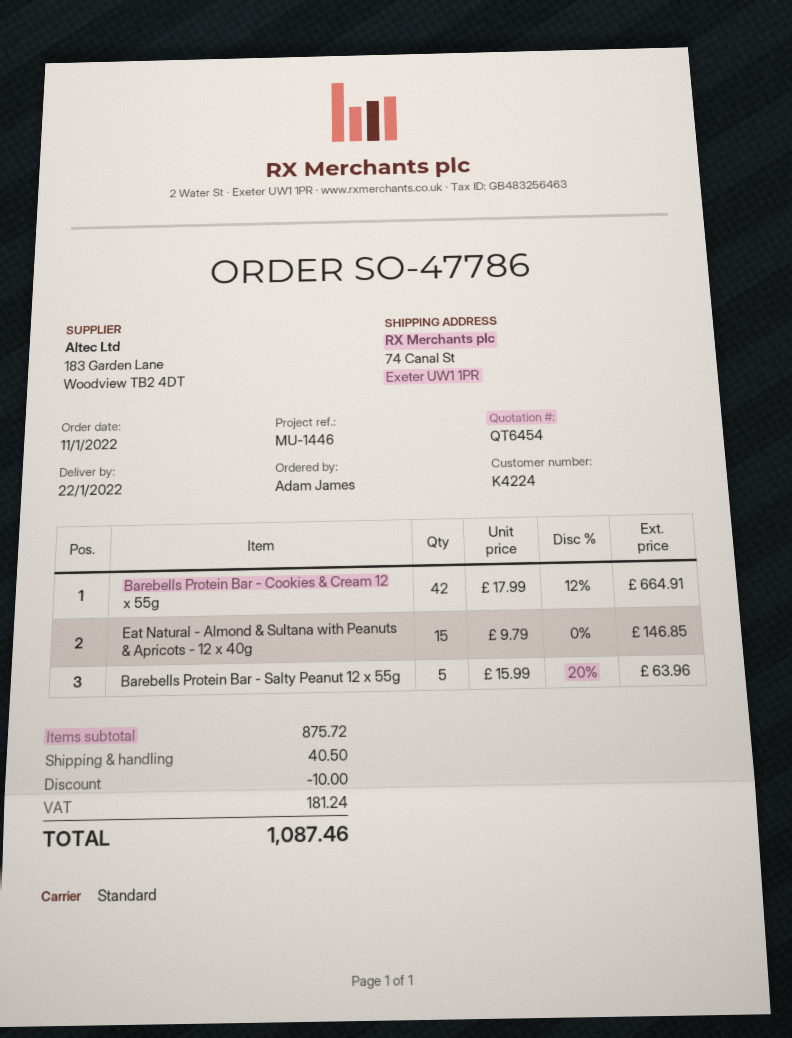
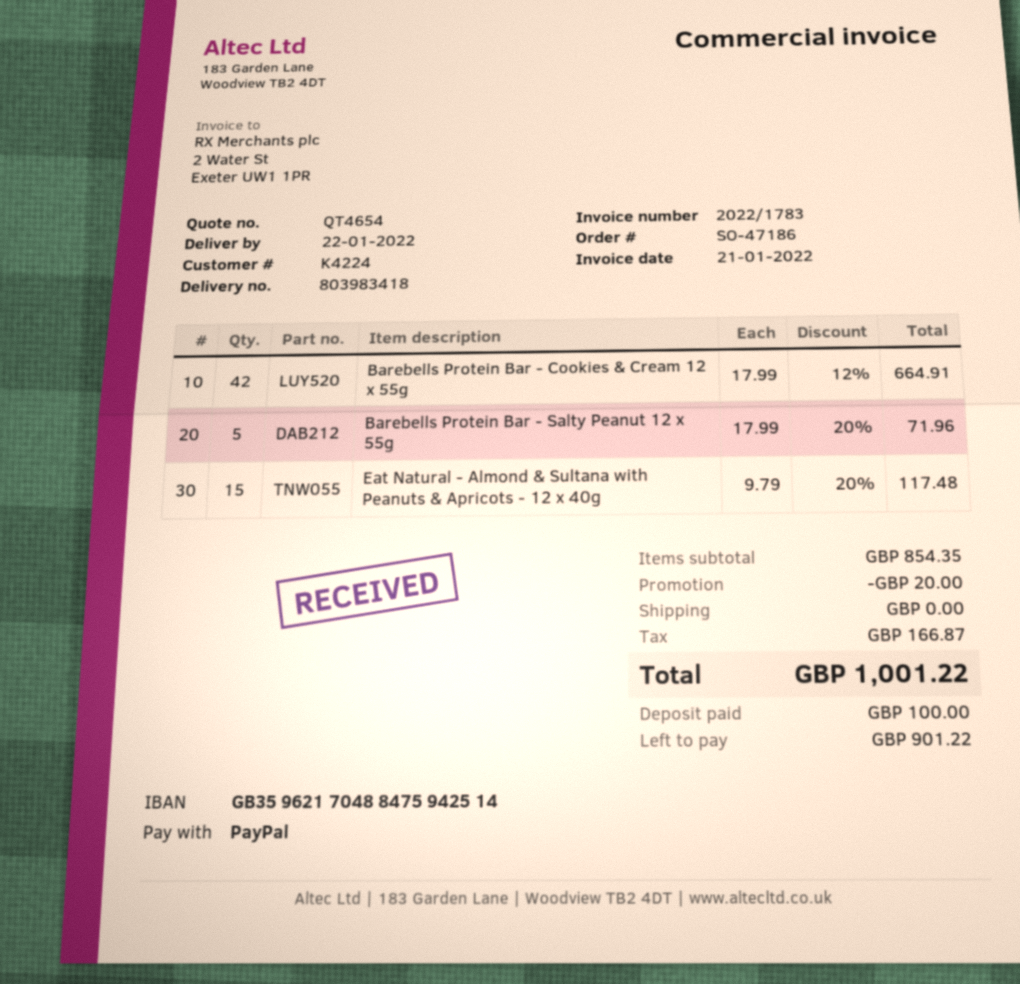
quote number: QT6454 -> QT4654
order number: SO-47786 -> SO-47186
Eat Natural - Almond & Sultana with Peanuts & Apricots - 12 x 40g: 15 x 9.79 = 146.85 -> 15 x 9.79 - 20% = 117.48
Barebells Protein Bar - Salty Peanut 12 x 55g: 5 x 15.99 - 20% = 63.96 -> 5 x 17.99 - 20% = 71.96
subtotal: 875.72 -> 854.35
discount: 10.00 -> 20.00
shipping: 40.50 -> 0.00
tax: 181.24 -> 166.87
total: 1087.46 -> 1001.22

